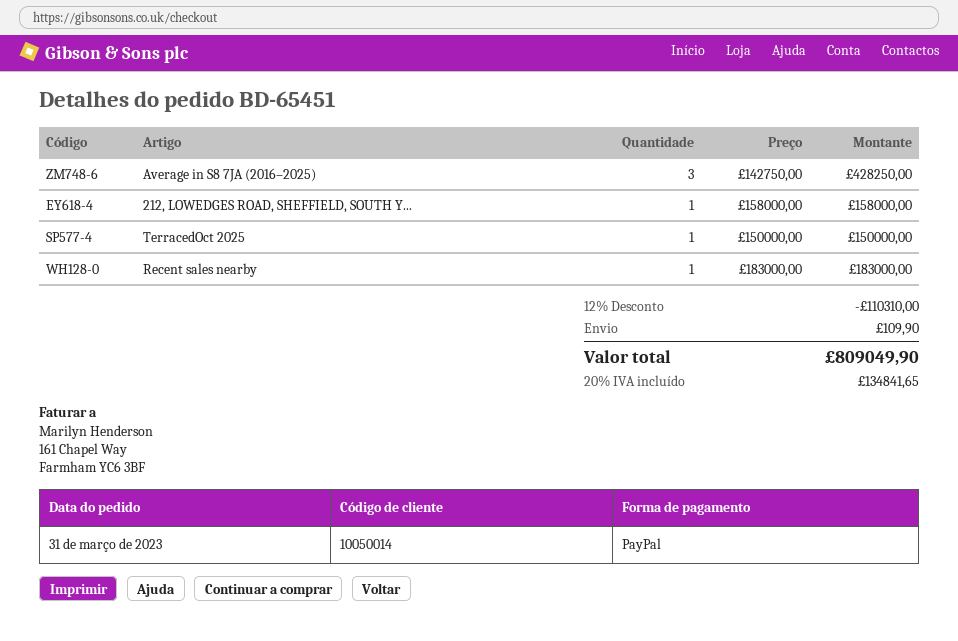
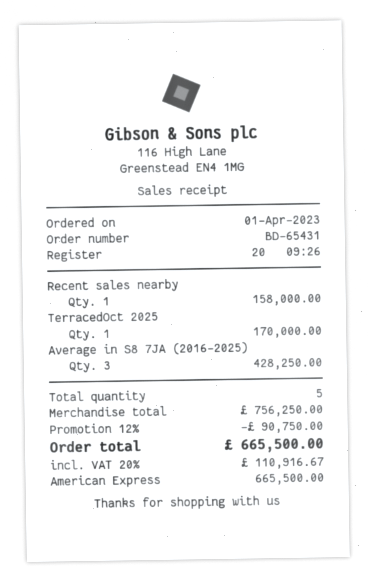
order number: BD-65451 -> BD-65431
order date: 2023-03-31 -> 2023-04-01
payment method: PayPal -> American Express
212, LOWEDGES ROAD, SHEFFIELD, SOUTH Y...: 1 for 158000.00 -> none
TerracedOct 2025: 1 for 150000.00 -> 1 for 170000.00
Recent sales nearby: 1 for 183000.00 -> 1 for 158000.00
discount: 12% = 110310.00 -> 12% = 90750.00
shipping: 109.90 -> none
tax: 20% = 134841.65 -> 20% = 110916.67
total: 809049.90 -> 665500.00

